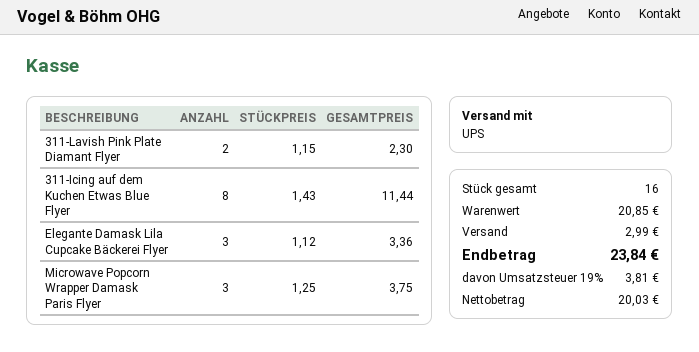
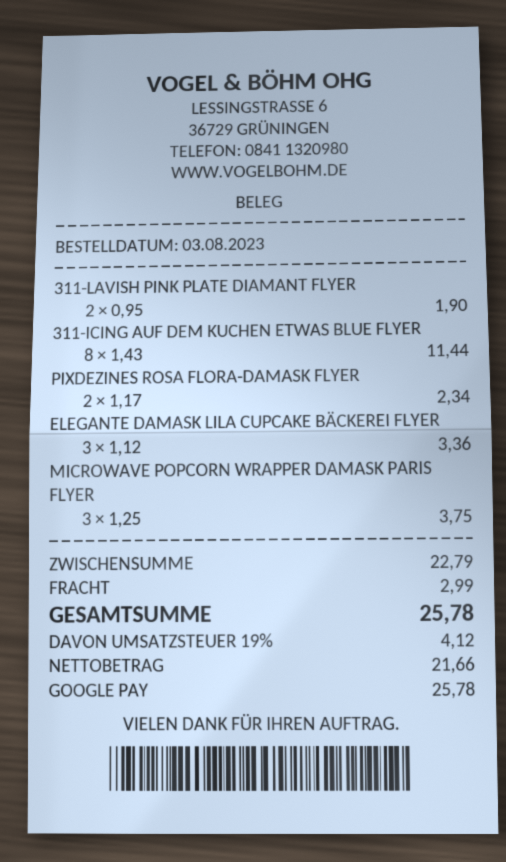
311-Lavish Pink Plate Diamant Flyer: 2 x 1.15 = 2.30 -> 2 x 0.95 = 1.90
PIXDEZINES ROSA FLORA-DAMASK FLYER: none -> 2 x 1.17 = 2.34
subtotal: 20.85 -> 22.79
net: 20.03 -> 21.66
tax: 19% = 3.81 -> 19% = 4.12
total: 23.84 -> 25.78

